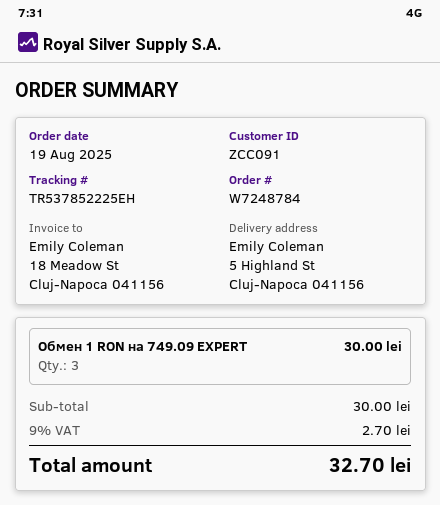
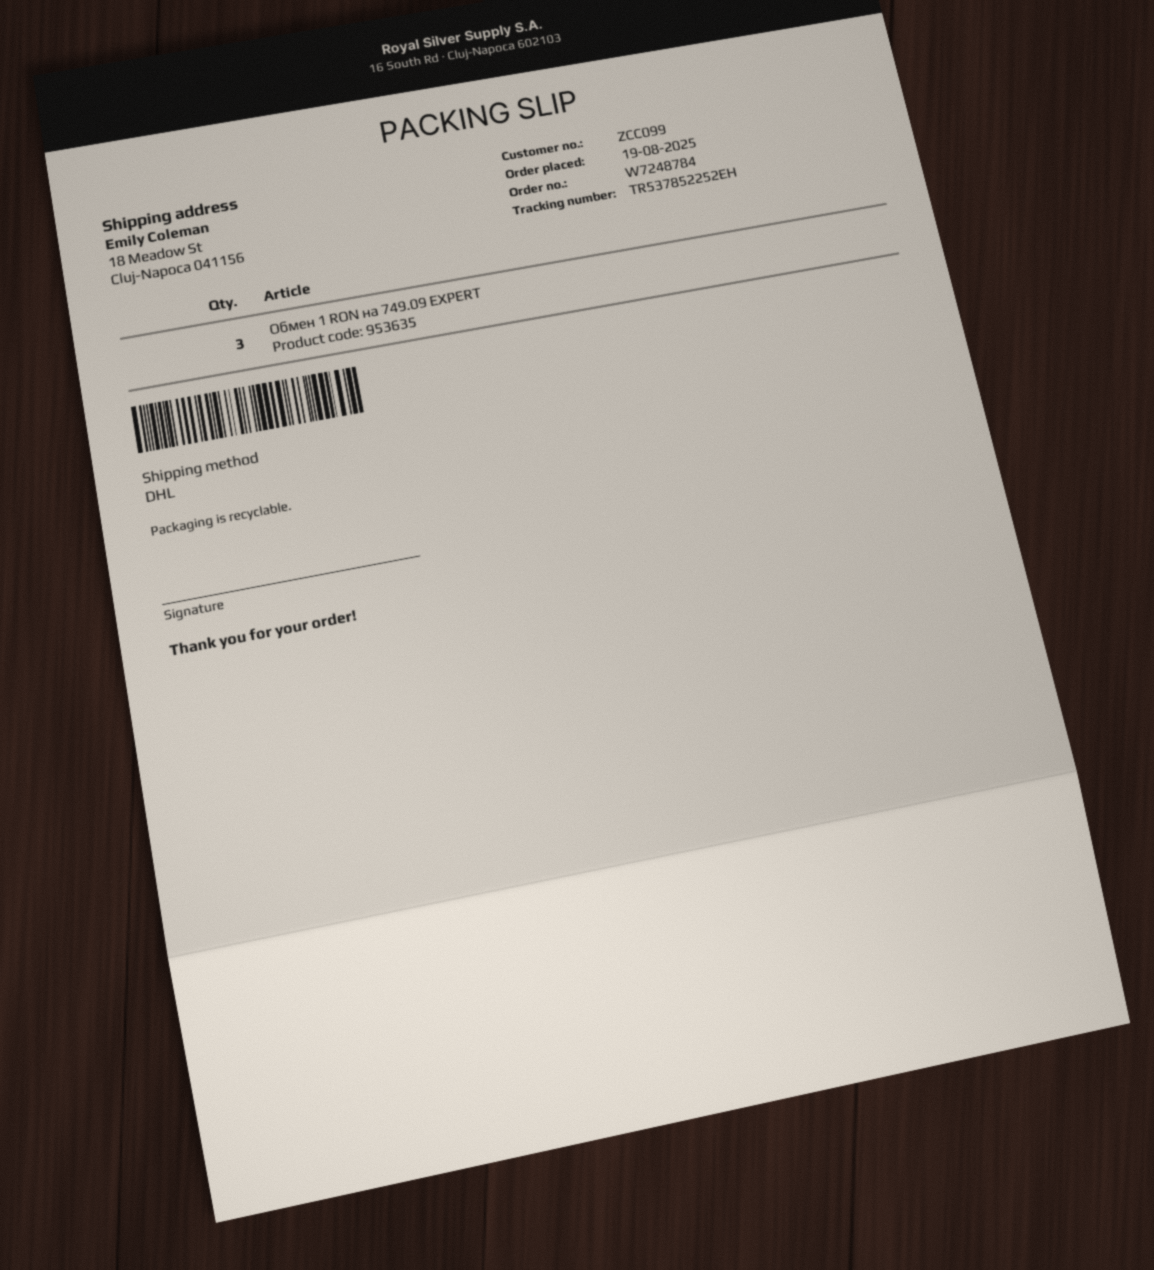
customer number: ZCC091 -> ZCC099
tracking number: TR537852225EH -> TR537852252EH
ship to: 5 Highland St, Cluj-Napoca 041156 -> 18 Meadow St, Cluj-Napoca 041156

